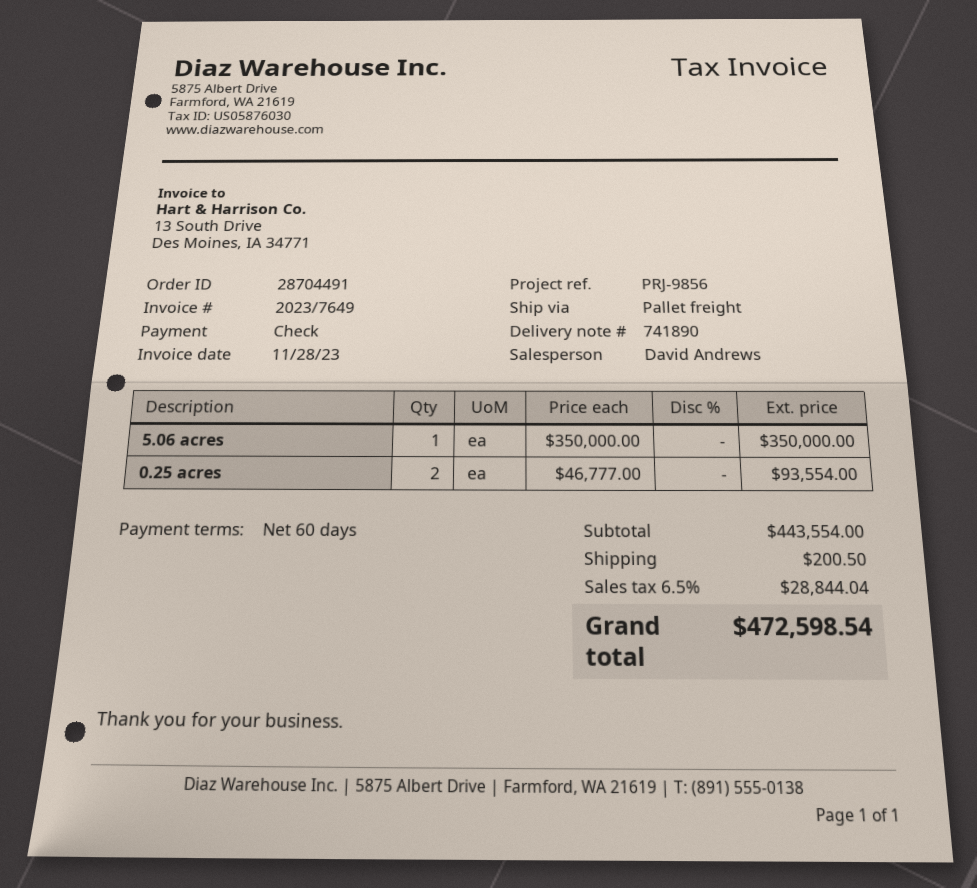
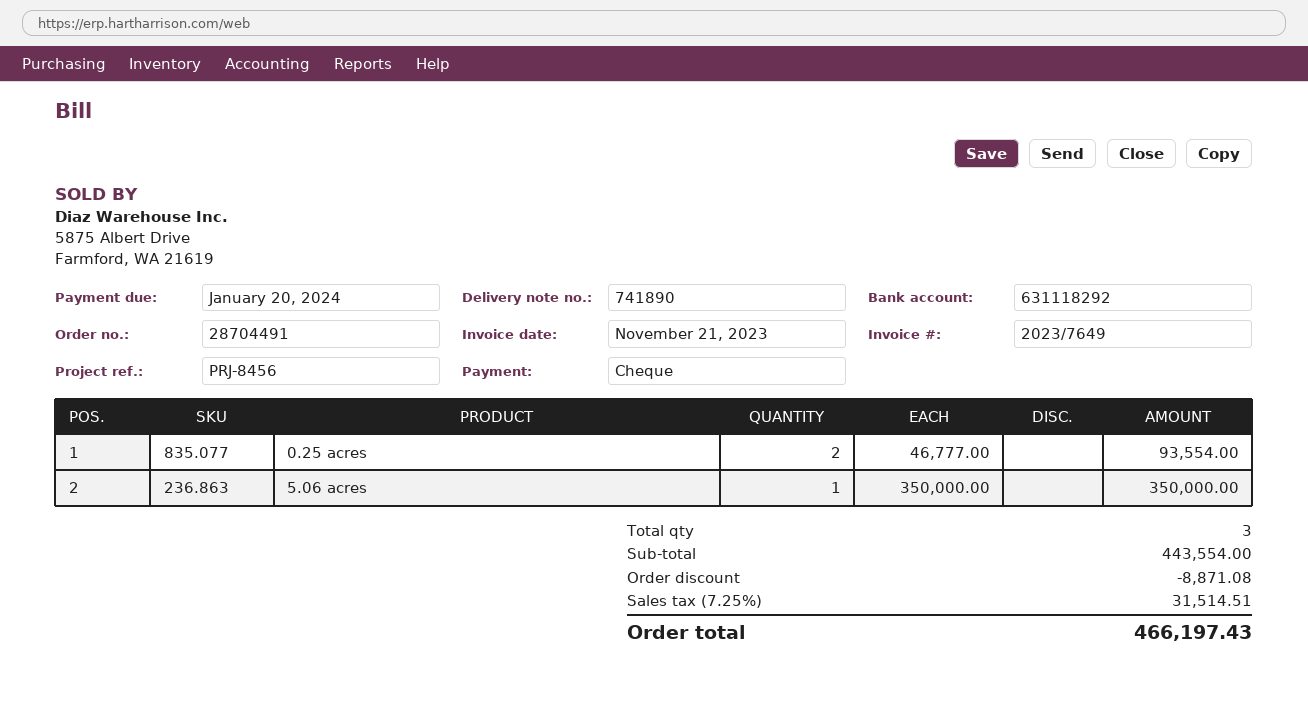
invoice date: 2023-11-28 -> 2023-11-21
reference: PRJ-9856 -> PRJ-8456
discount: none -> 8871.08
shipping: 200.50 -> none
tax: 6.5% = 28844.04 -> 7.25% = 31514.51
total: 472598.54 -> 466197.43

